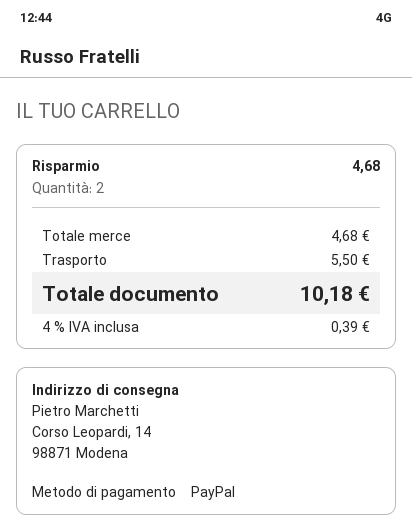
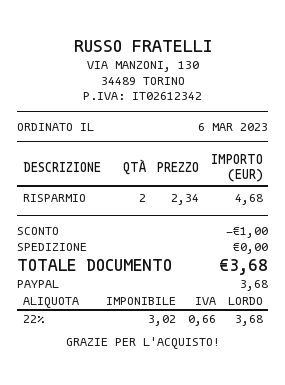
discount: none -> 1.00
shipping: 5.50 -> 0.00
tax: 4% = 0.39 -> 22% = 0.66
total: 10.18 -> 3.68

